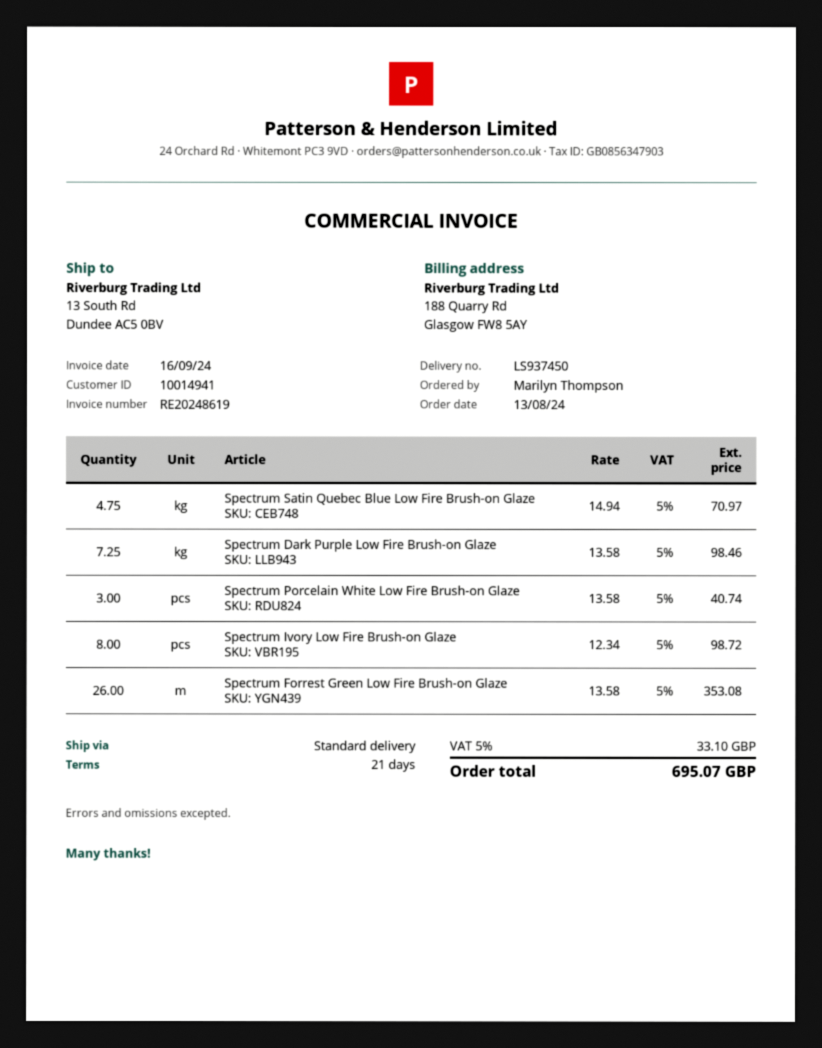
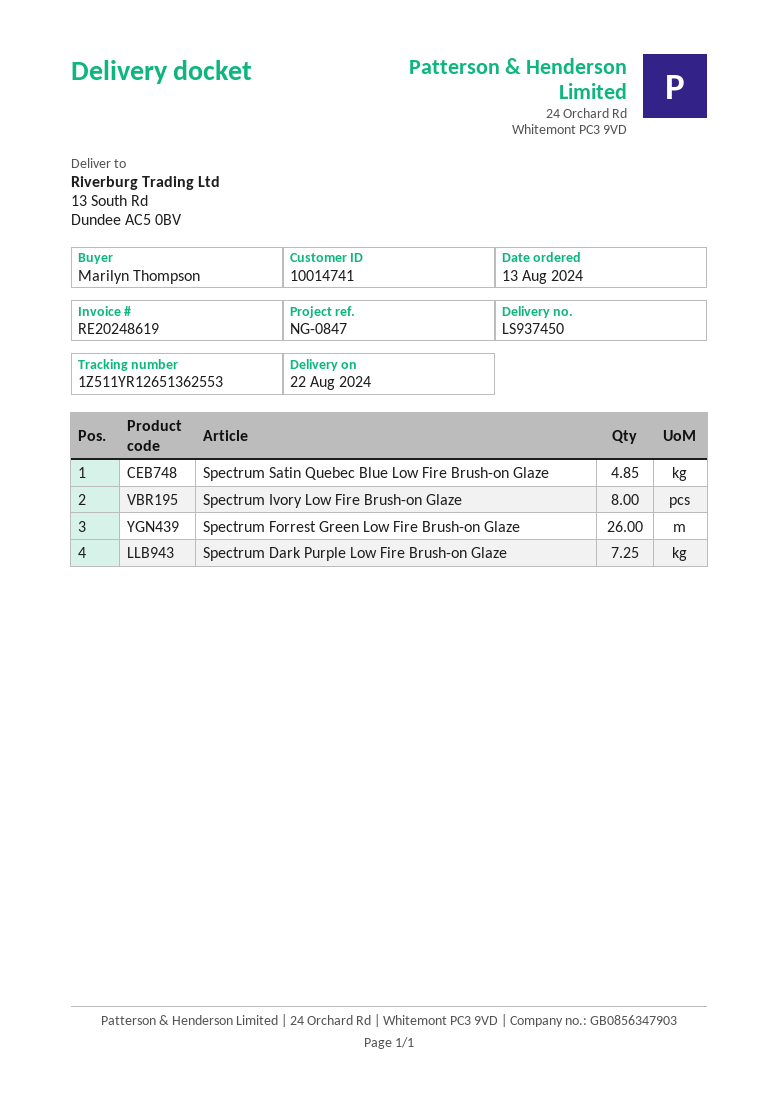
customer number: 10014941 -> 10014741
Spectrum Satin Quebec Blue Low Fire Brush-on Glaze: 4.75 -> 4.85
Spectrum Porcelain White Low Fire Brush-on Glaze: 3 -> none

